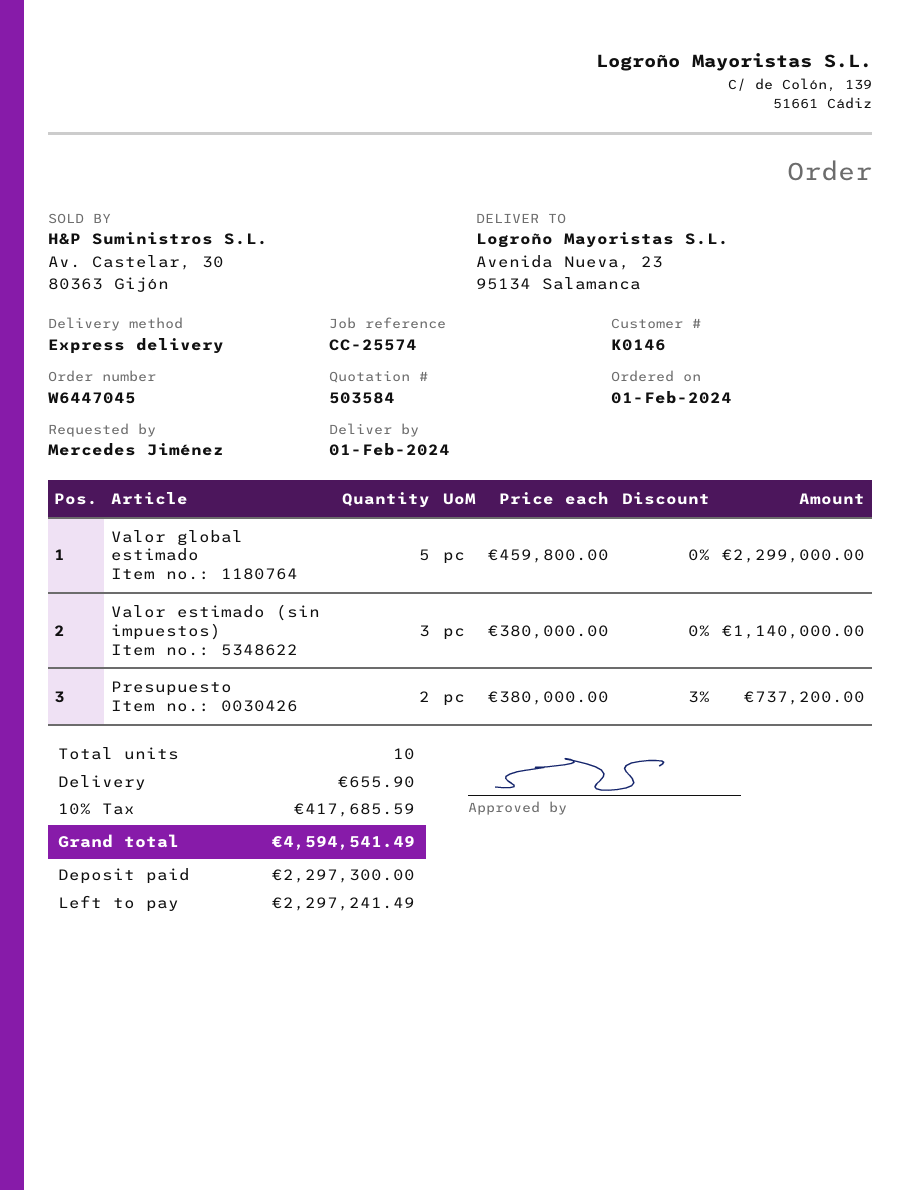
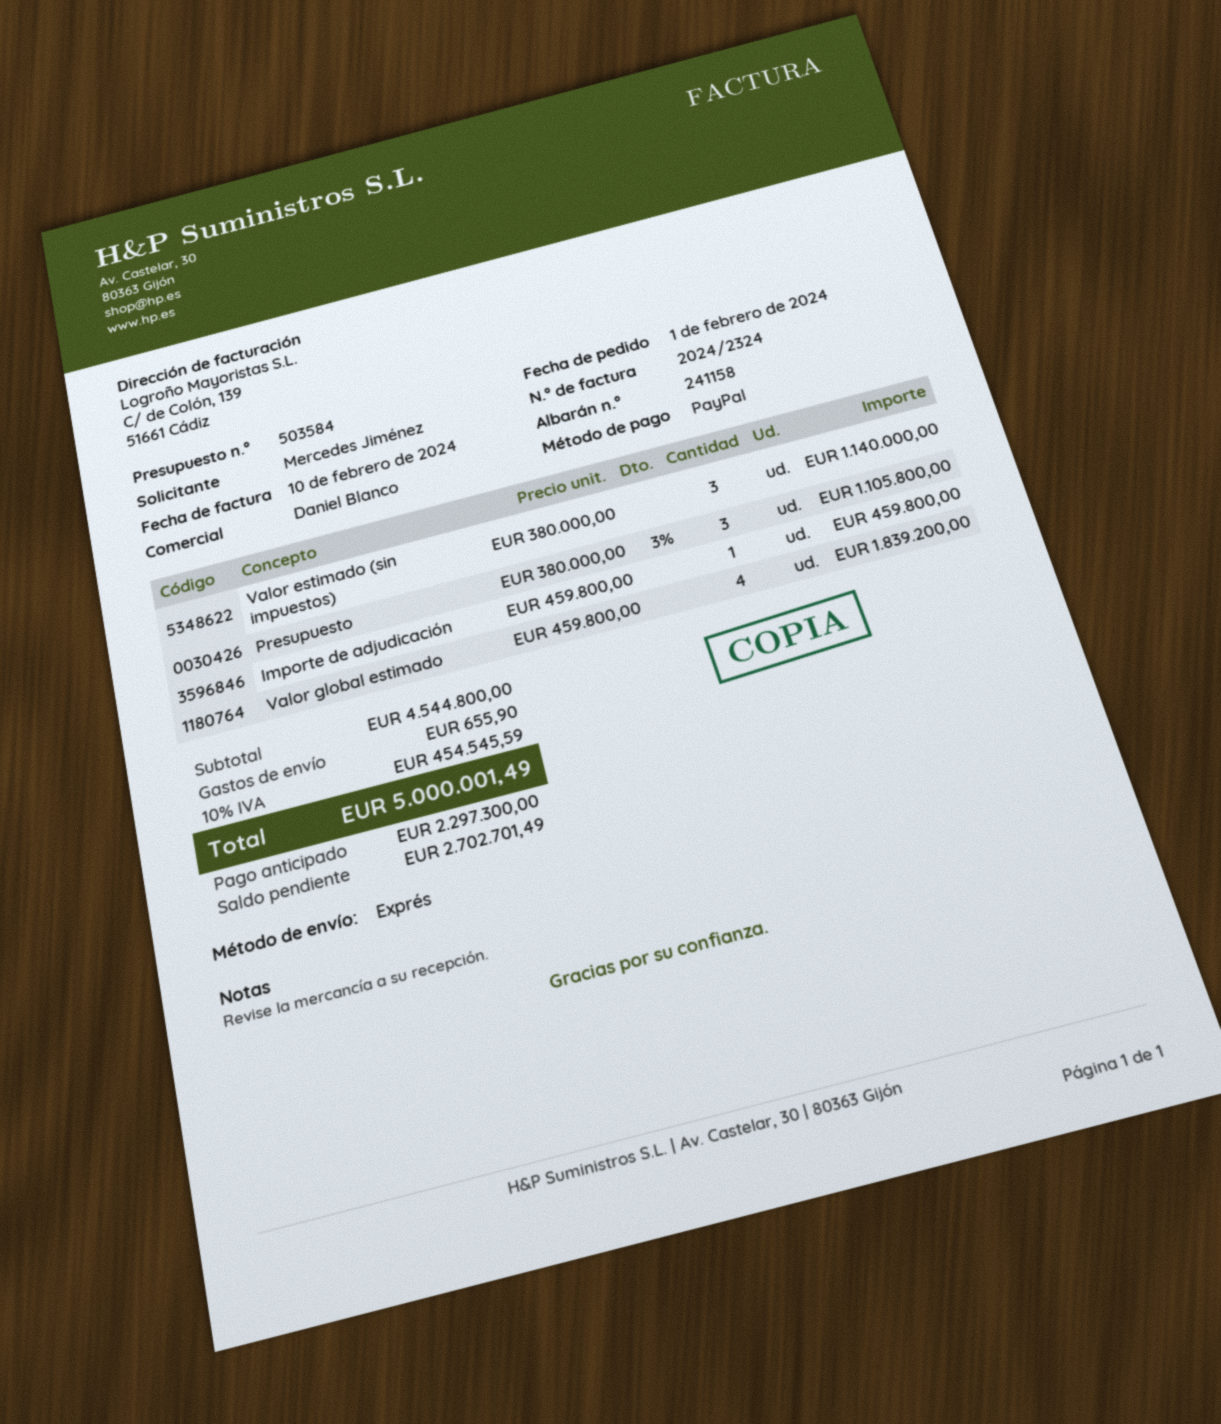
Valor global estimado: 5 x 459800.00 = 2299000.00 -> 4 x 459800.00 = 1839200.00
Presupuesto: 2 x 380000.00 - 3% = 737200.00 -> 3 x 380000.00 - 3% = 1105800.00
Importe de adjudicación: none -> 1 x 459800.00 = 459800.00
tax: 10% = 417685.59 -> 10% = 454545.59
total: 4594541.49 -> 5000001.49
balance: 2297241.49 -> 2702701.49

